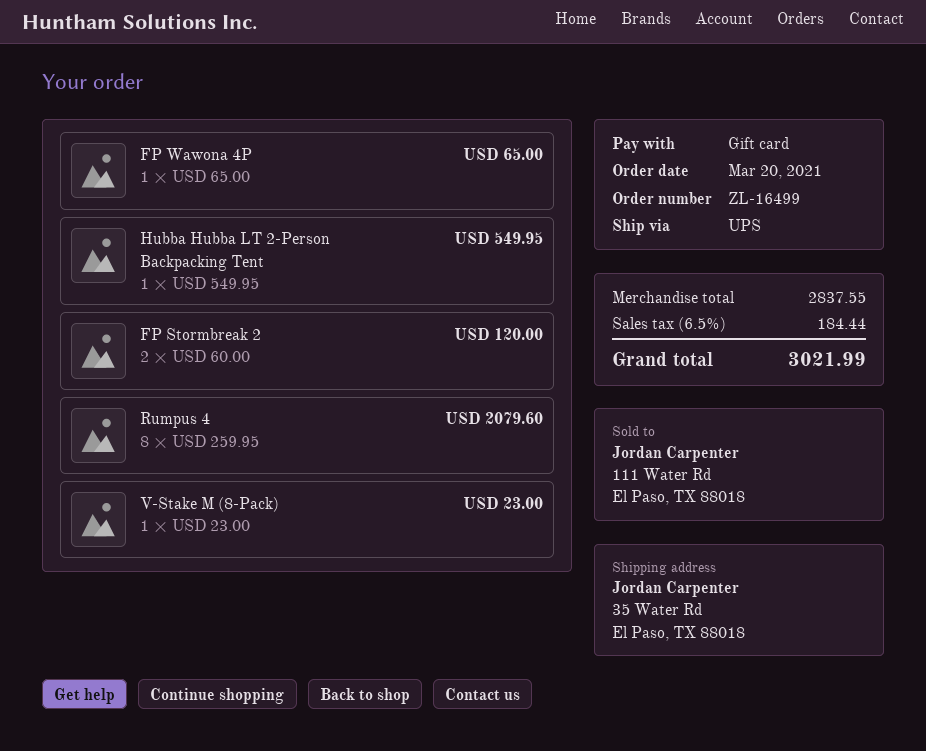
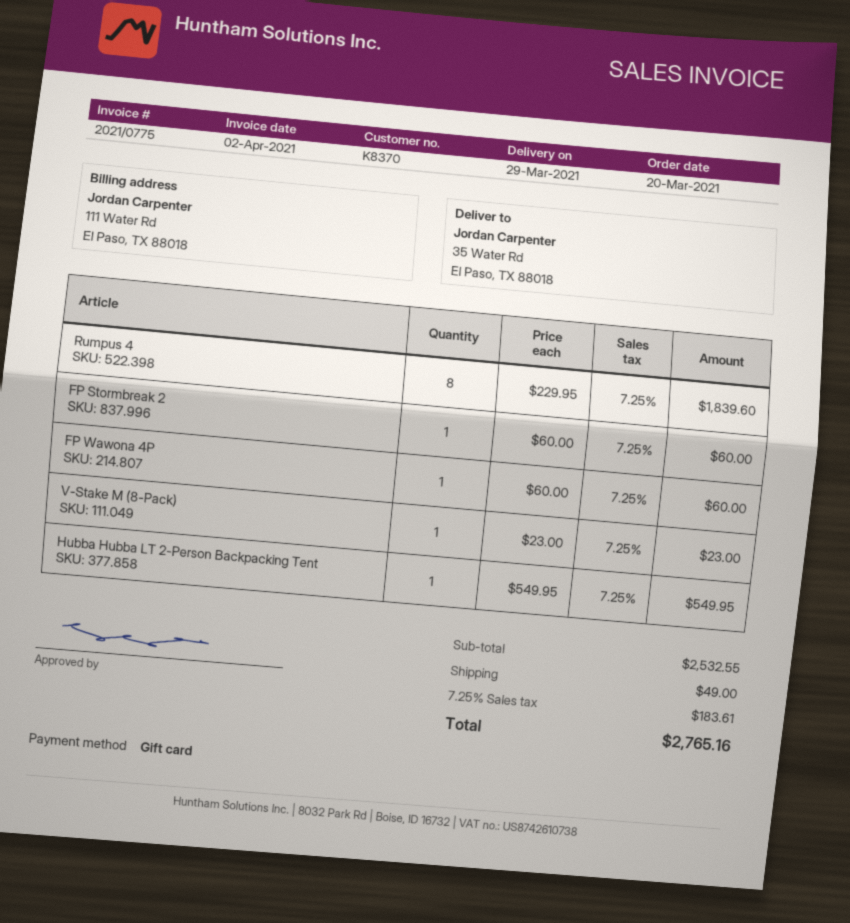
FP Wawona 4P: 1 x 65.00 = 65.00 -> 1 x 60.00 = 60.00
FP Stormbreak 2: 2 x 60.00 = 120.00 -> 1 x 60.00 = 60.00
Rumpus 4: 8 x 259.95 = 2079.60 -> 8 x 229.95 = 1839.60
subtotal: 2837.55 -> 2532.55
shipping: none -> 49.00
tax: 6.5% = 184.44 -> 7.25% = 183.61
total: 3021.99 -> 2765.16

